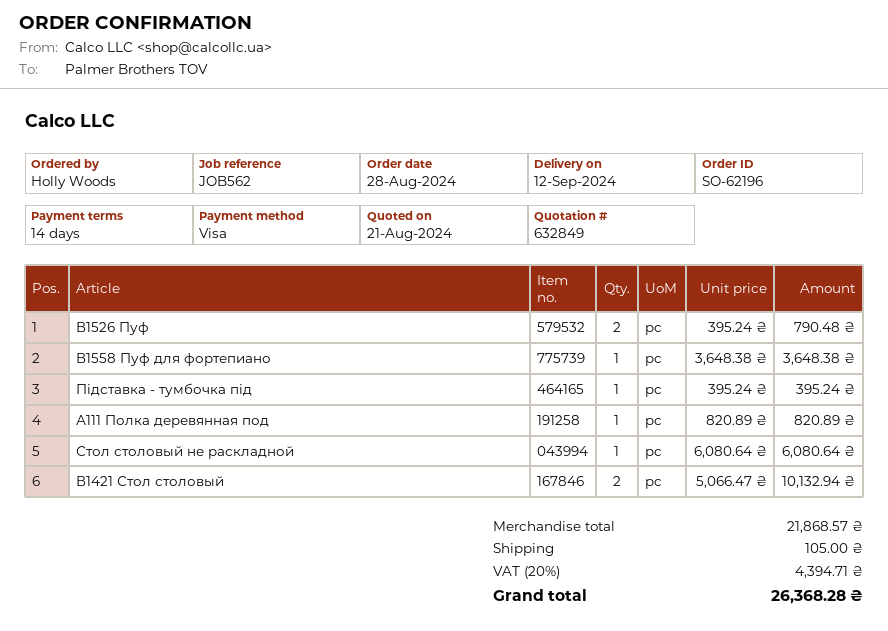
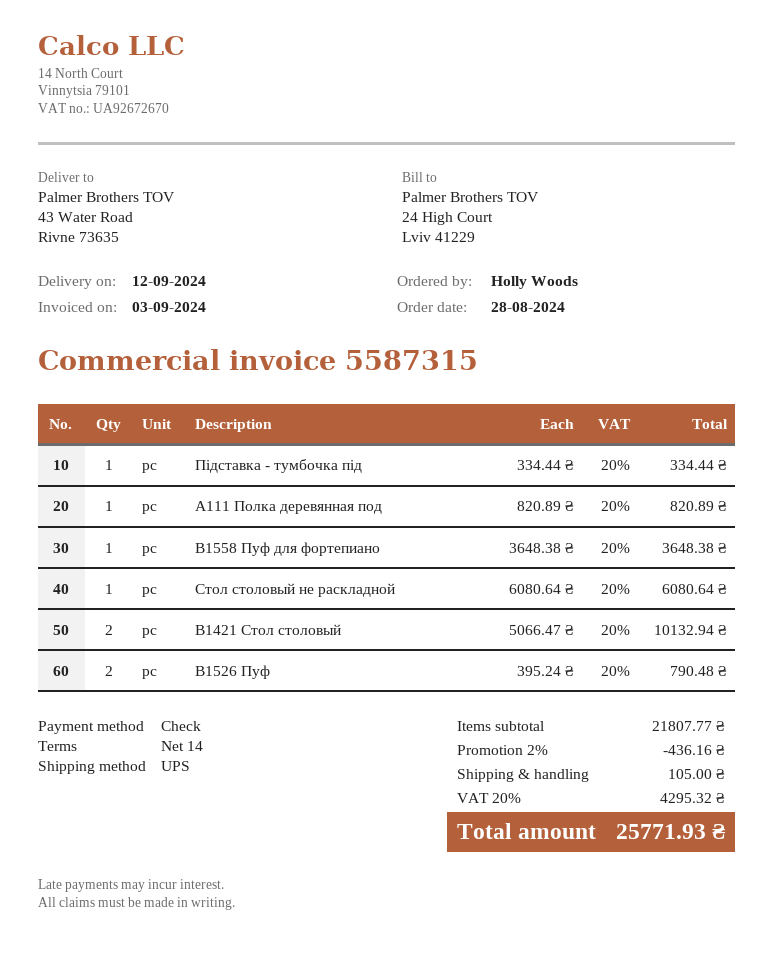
payment method: Visa -> cheque
Підставка - тумбочка під: 1 x 395.24 = 395.24 -> 1 x 334.44 = 334.44
subtotal: 21868.57 -> 21807.77
discount: none -> 2% = 436.16
tax: 20% = 4394.71 -> 20% = 4295.32
total: 26368.28 -> 25771.93

